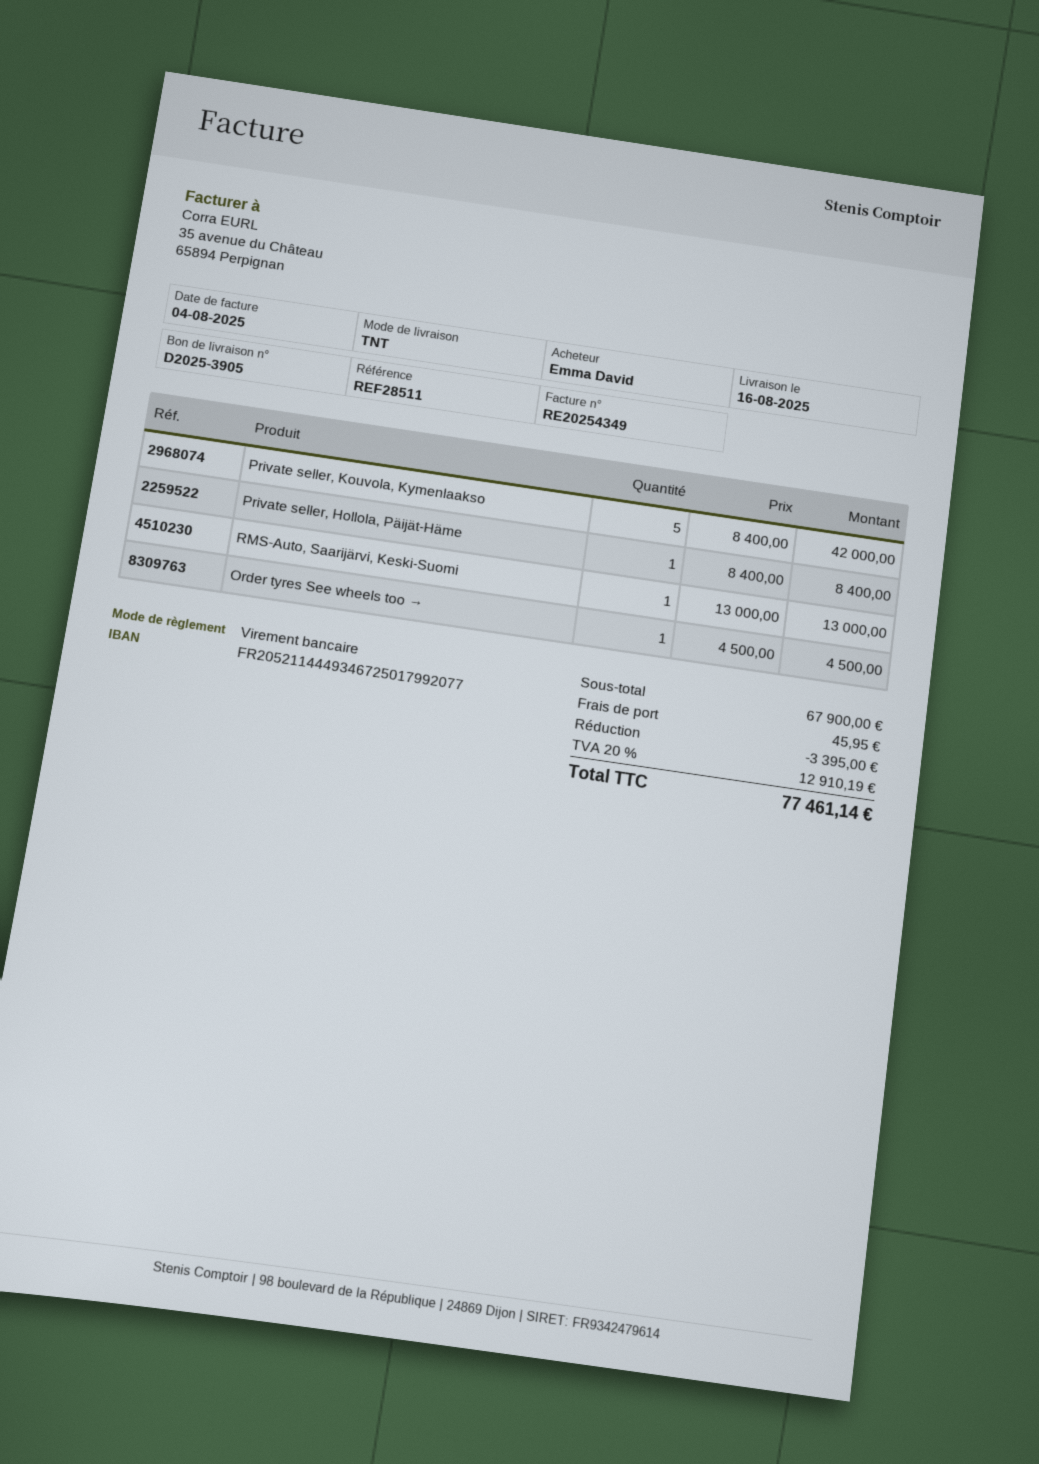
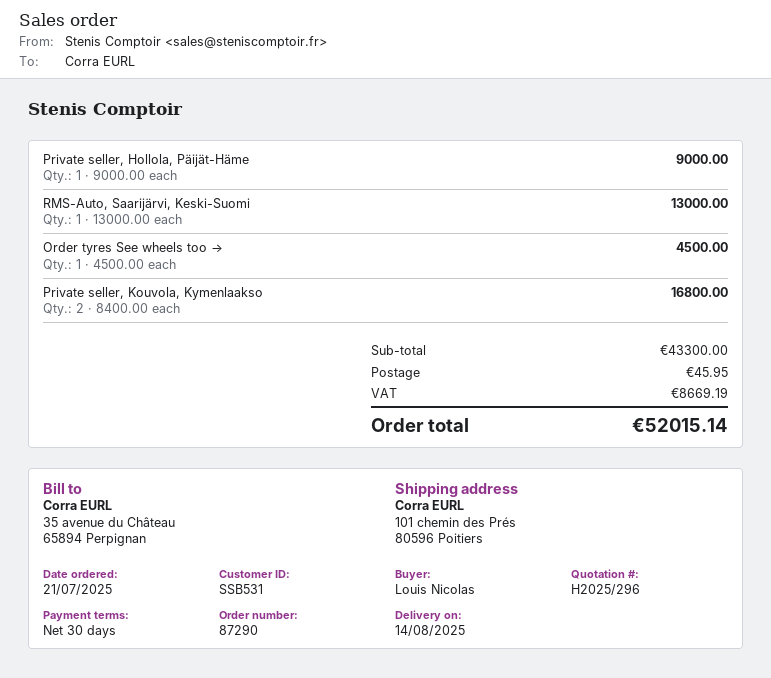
delivery date: 2025-08-16 -> 2025-08-14
ordered by: Emma David -> Louis Nicolas
Private seller, Kouvola, Kymenlaakso: 5 x 8400.00 = 42000.00 -> 2 x 8400.00 = 16800.00
Private seller, Hollola, Päijät-Häme: 1 x 8400.00 = 8400.00 -> 1 x 9000.00 = 9000.00
subtotal: 67900.00 -> 43300.00
discount: 3395.00 -> none
tax: 12910.19 -> 8669.19
total: 77461.14 -> 52015.14

